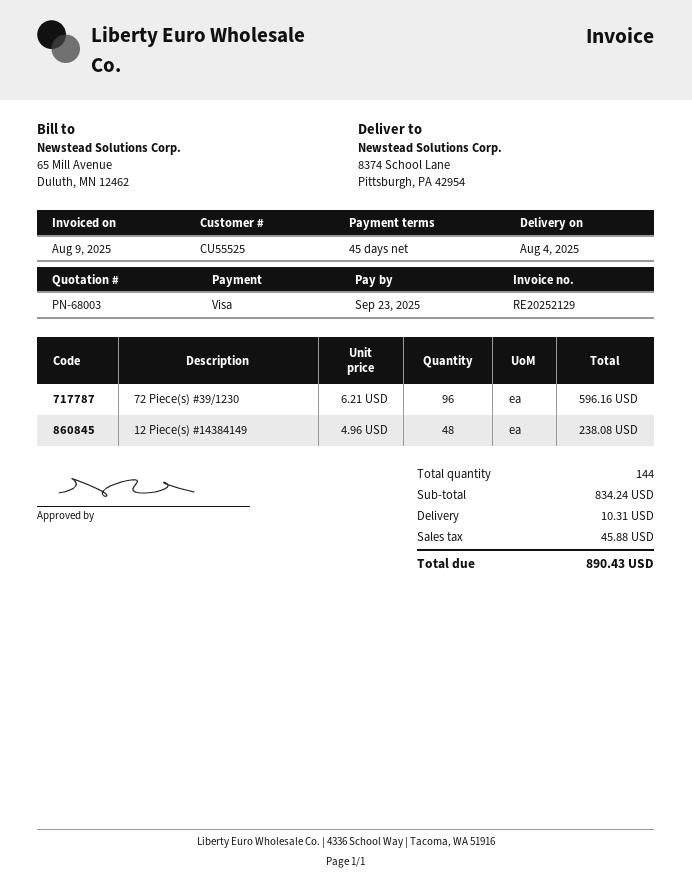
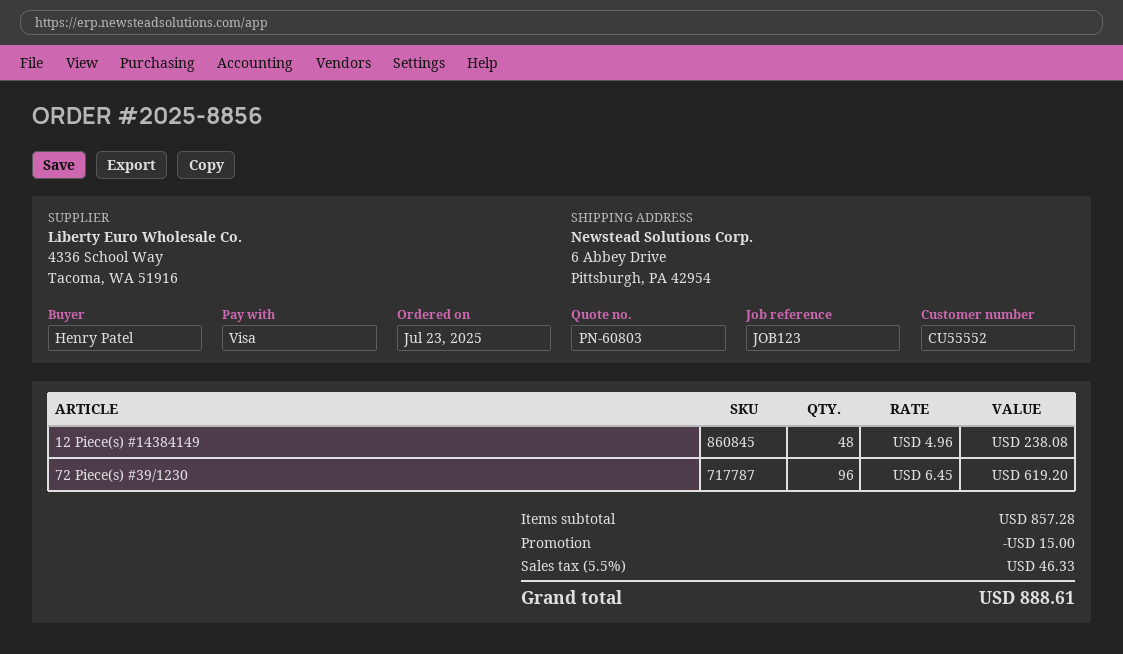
quote number: PN-68003 -> PN-60803
customer number: CU55525 -> CU55552
ship to: 8374 School Lane, Pittsburgh, PA 42954 -> 6 Abbey Drive, Pittsburgh, PA 42954
72 Piece(s) #39/1230: 96 x 6.21 = 596.16 -> 96 x 6.45 = 619.20
subtotal: 834.24 -> 857.28
discount: none -> 15.00
shipping: 10.31 -> none
tax: 45.88 -> 46.33
total: 890.43 -> 888.61

